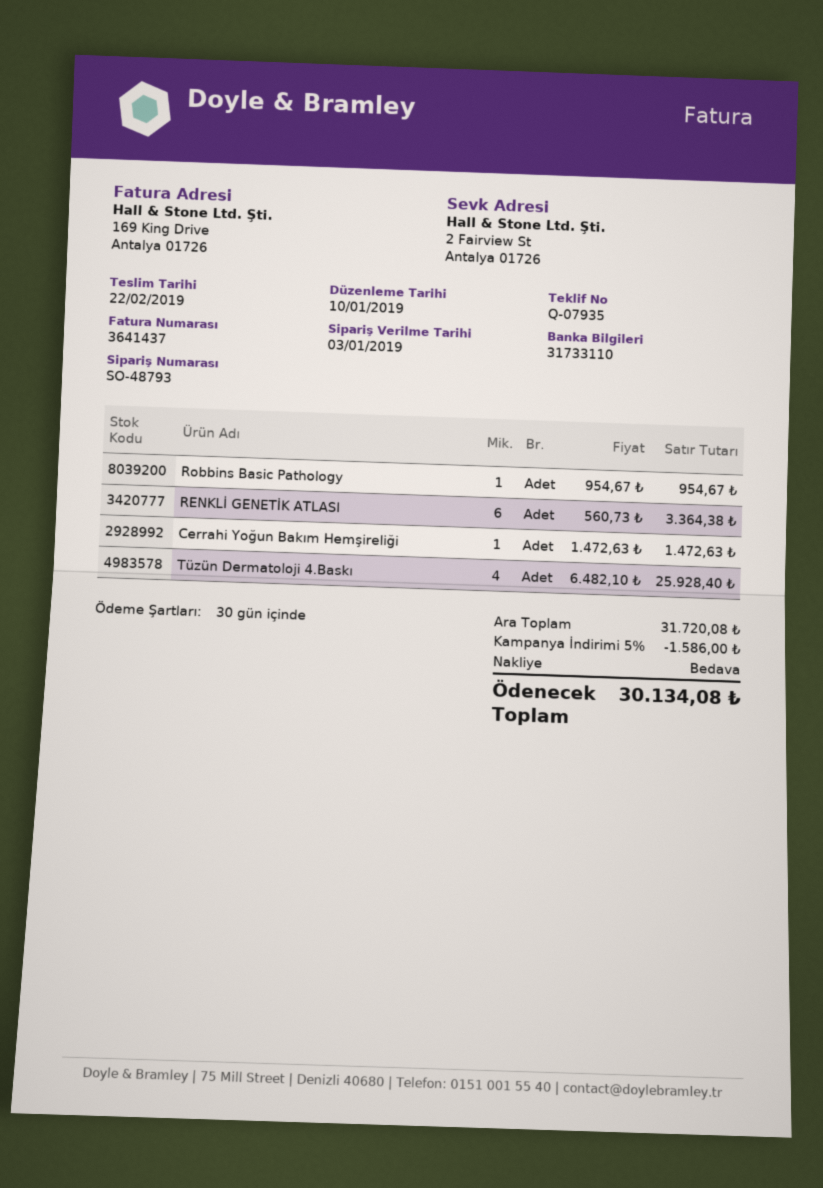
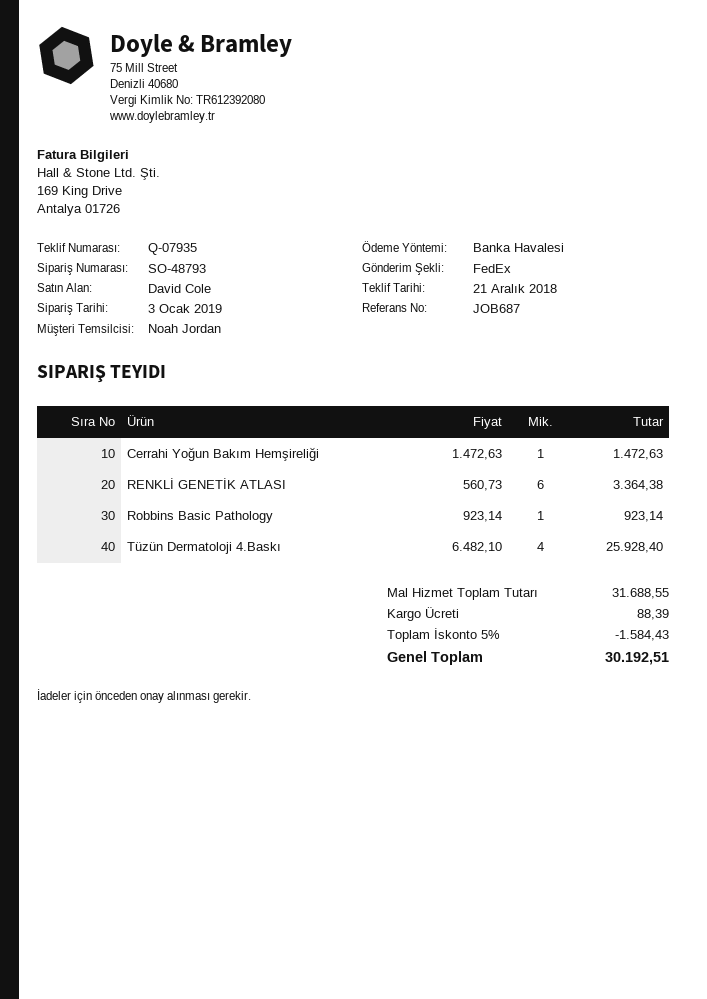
Robbins Basic Pathology: 1 x 954.67 = 954.67 -> 1 x 923.14 = 923.14
subtotal: 31720.08 -> 31688.55
discount: 5% = 1586.00 -> 5% = 1584.43
shipping: 0.00 -> 88.39
total: 30134.08 -> 30192.51

